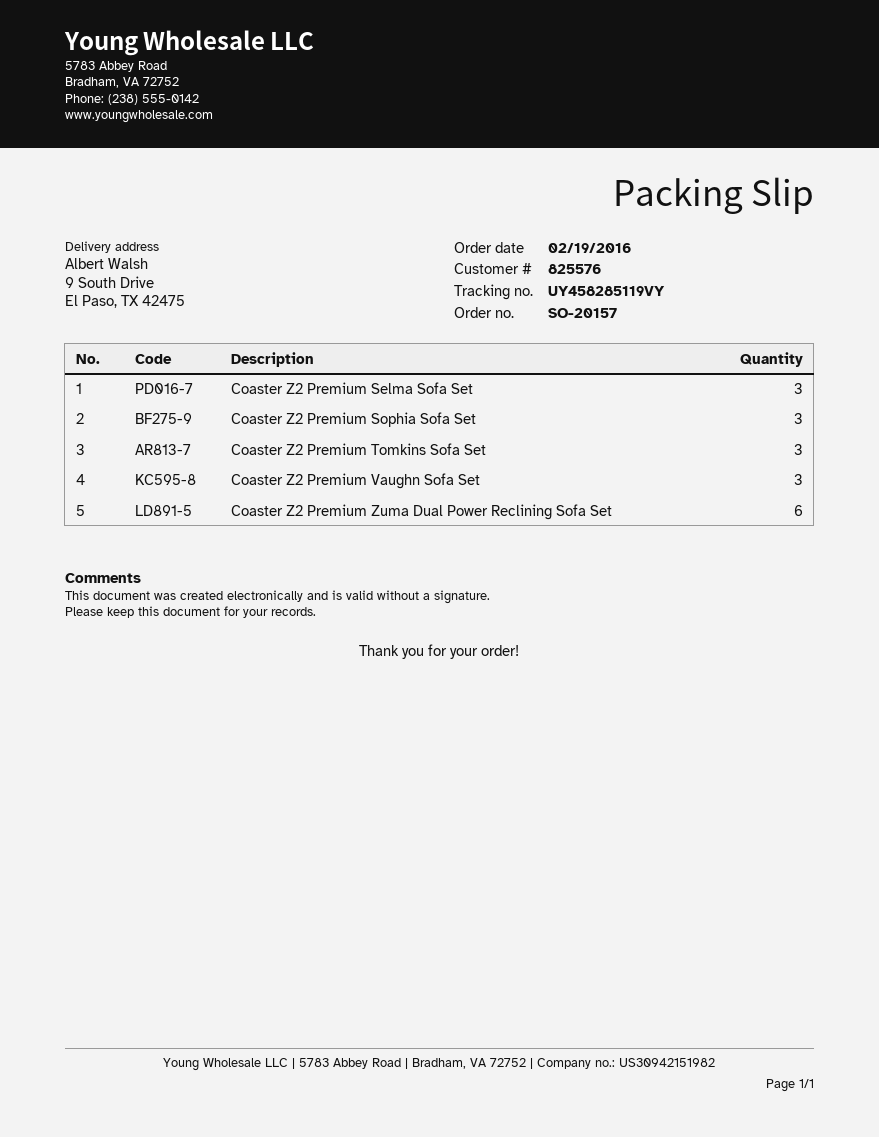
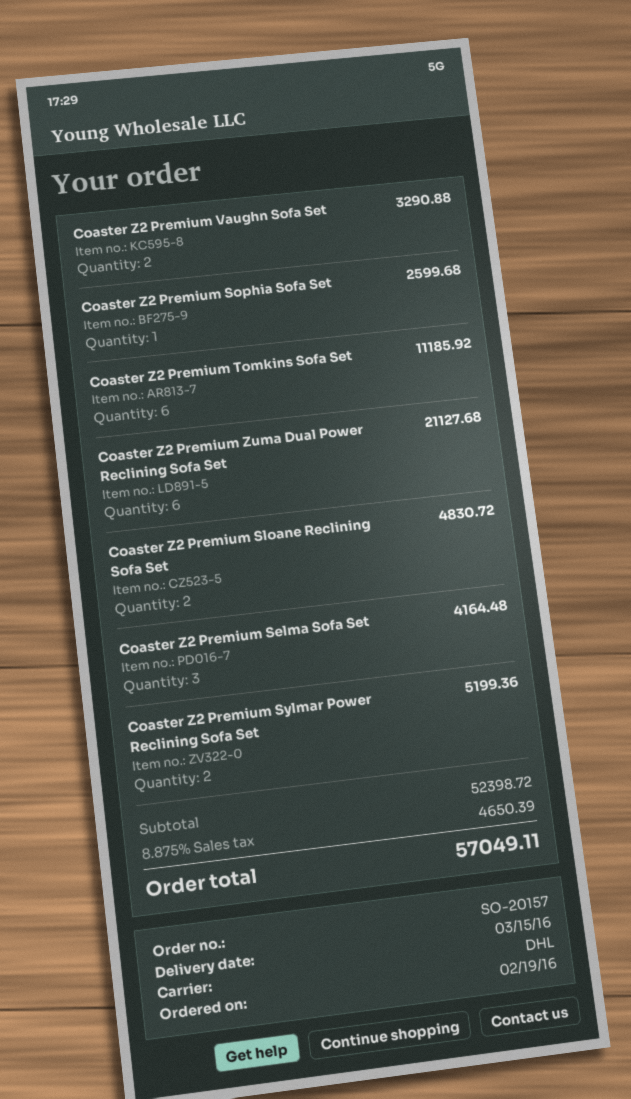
Coaster Z2 Premium Sophia Sofa Set: 3 -> 1
Coaster Z2 Premium Tomkins Sofa Set: 3 -> 6
Coaster Z2 Premium Vaughn Sofa Set: 3 -> 2
Coaster Z2 Premium Sloane Reclining Sofa Set: none -> 2
Coaster Z2 Premium Sylmar Power Reclining Sofa Set: none -> 2

